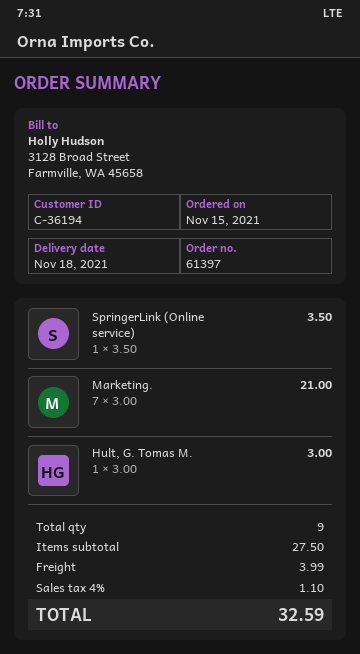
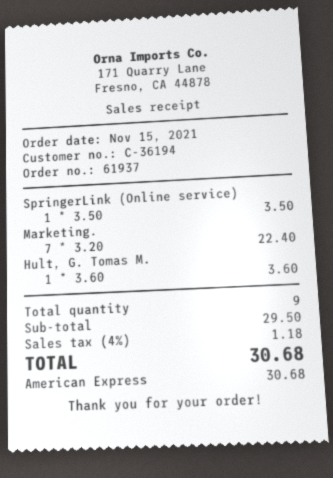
order number: 61397 -> 61937
Marketing.: 7 x 3.00 = 21.00 -> 7 x 3.20 = 22.40
Hult, G. Tomas M.: 1 x 3.00 = 3.00 -> 1 x 3.60 = 3.60
subtotal: 27.50 -> 29.50
shipping: 3.99 -> none
tax: 4% = 1.10 -> 4% = 1.18
total: 32.59 -> 30.68

